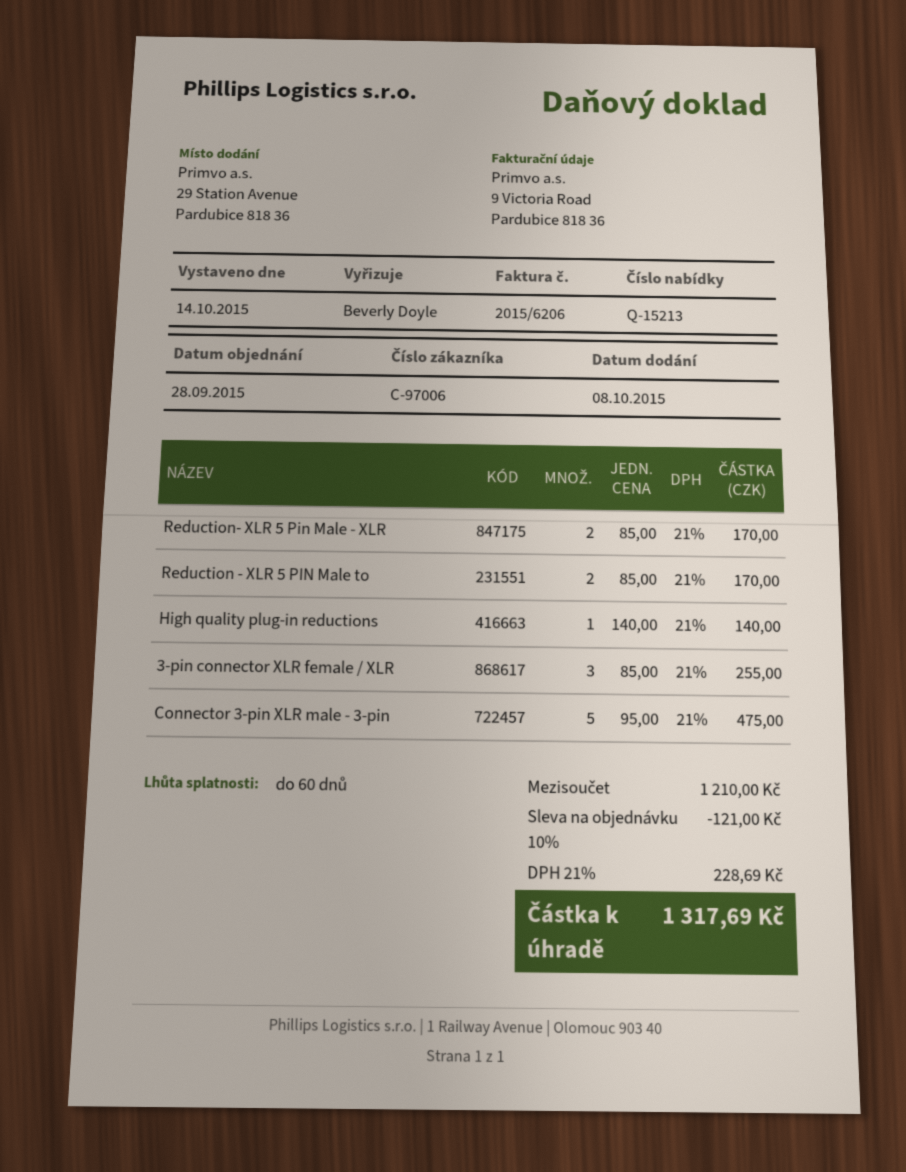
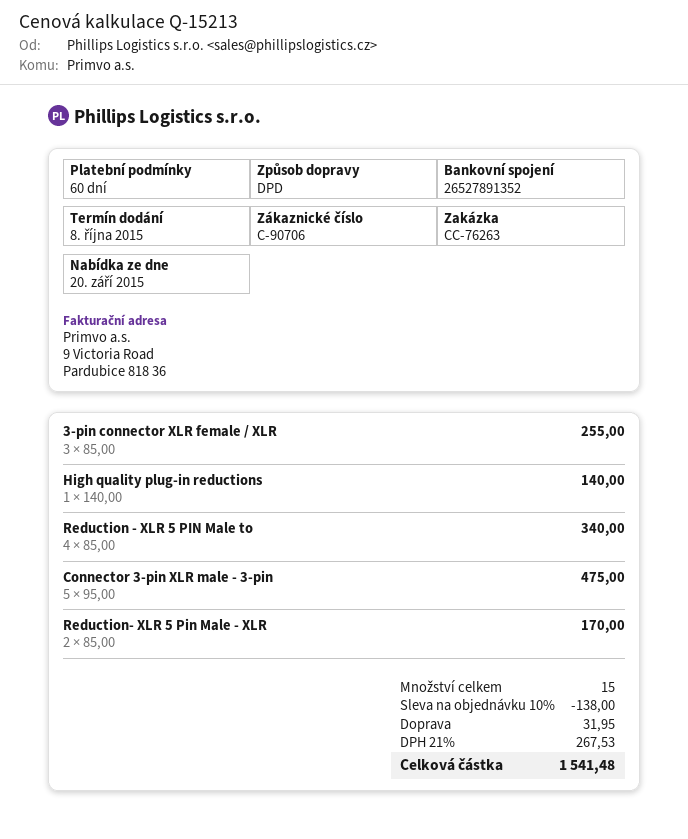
customer number: C-97006 -> C-90706
Reduction - XLR 5 PIN Male to: 2 x 85.00 = 170.00 -> 4 x 85.00 = 340.00
discount: 10% = 121.00 -> 10% = 138.00
shipping: none -> 31.95
tax: 21% = 228.69 -> 21% = 267.53
total: 1317.69 -> 1541.48

